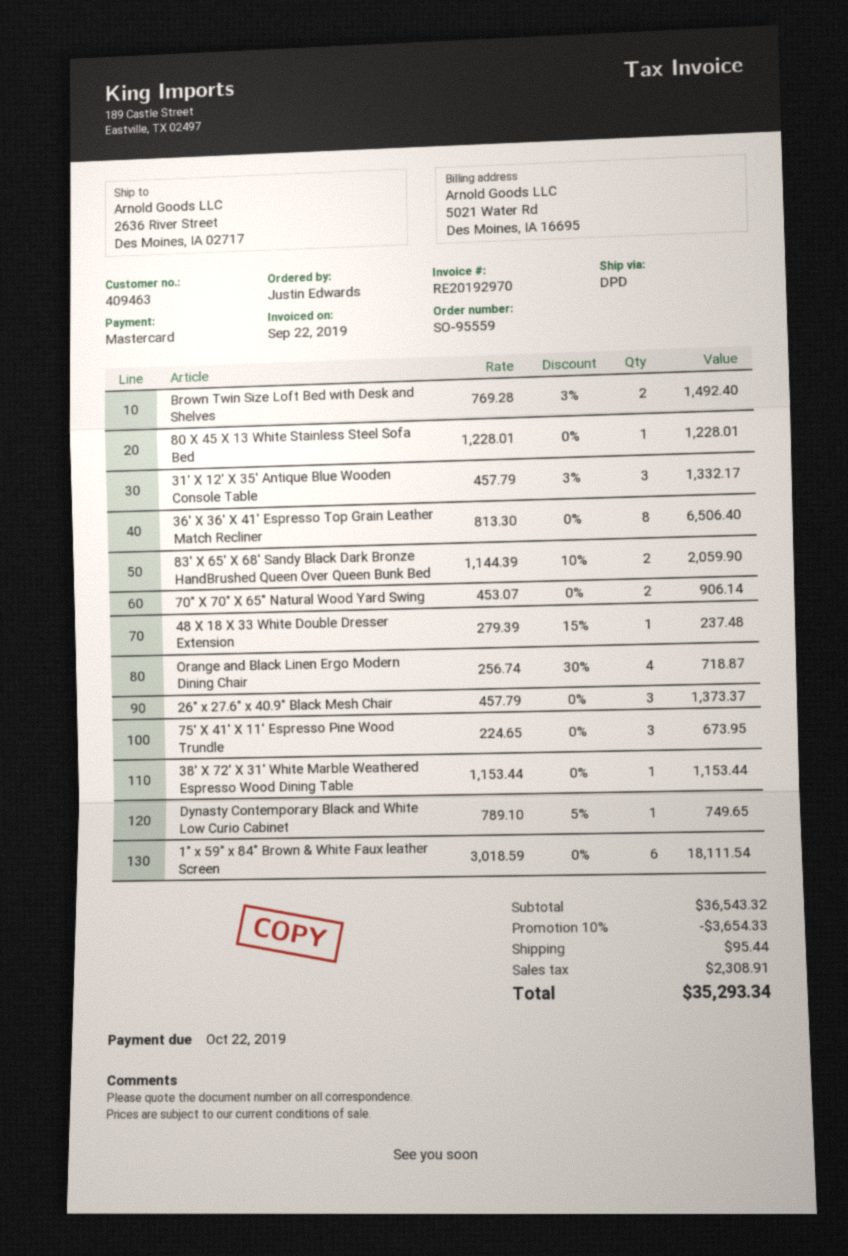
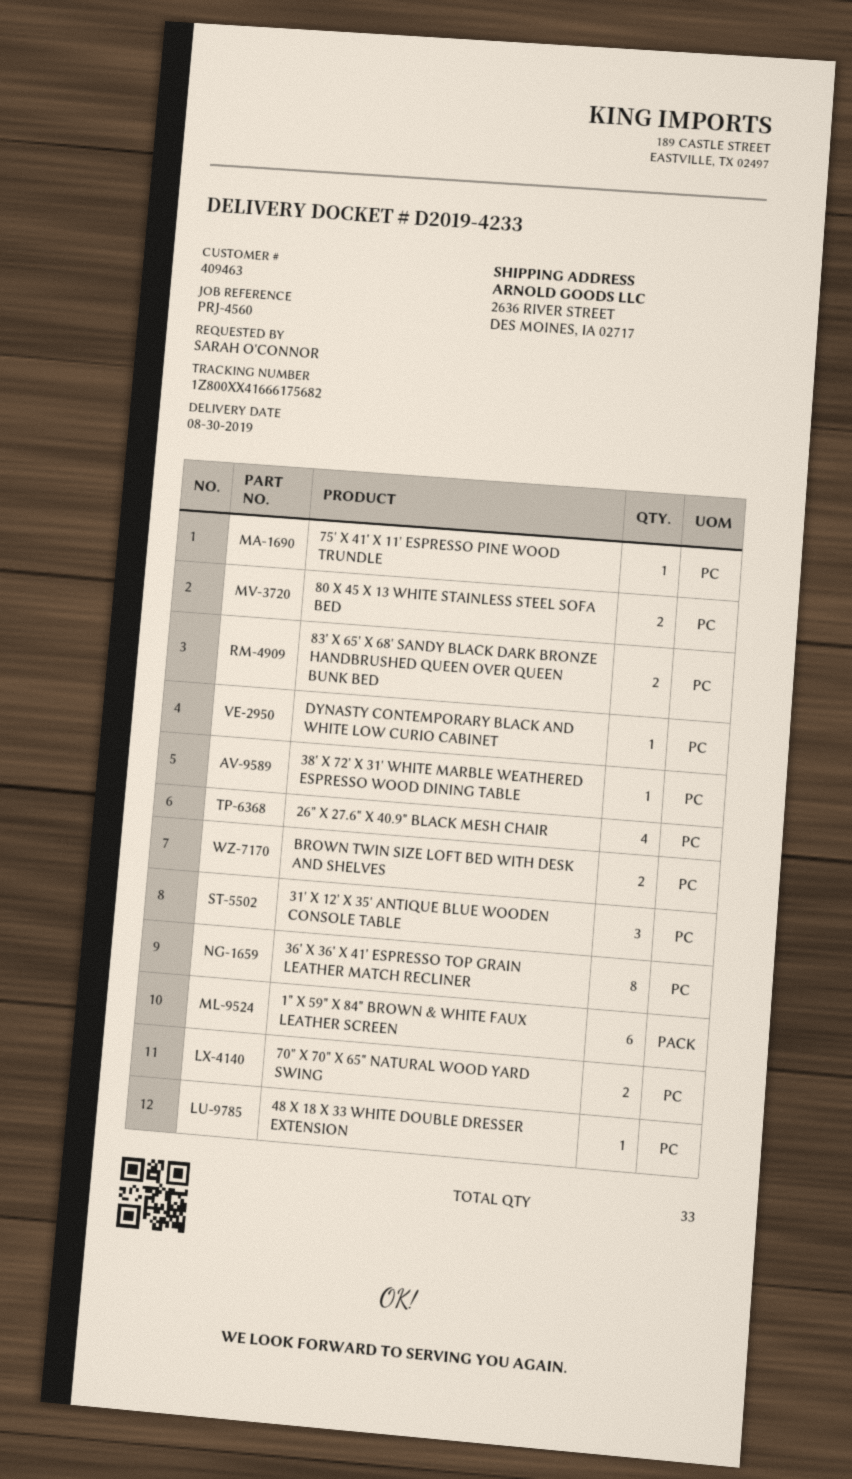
ordered by: Justin Edwards -> SARAH O'CONNOR
80 X 45 X 13 White Stainless Steel Sofa Bed: 1 -> 2
Orange and Black Linen Ergo Modern Dining Chair: 4 -> none
26" x 27.6" x 40.9" Black Mesh Chair: 3 -> 4
75' X 41' X 11' Espresso Pine Wood Trundle: 3 -> 1

